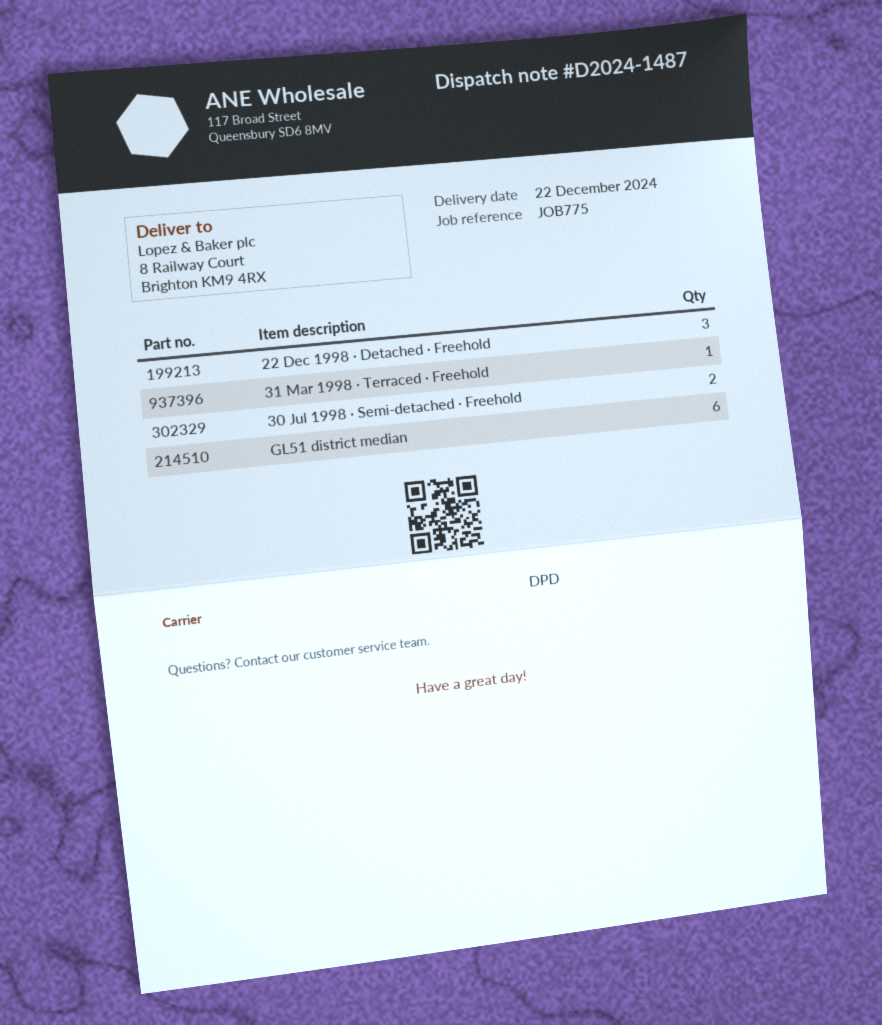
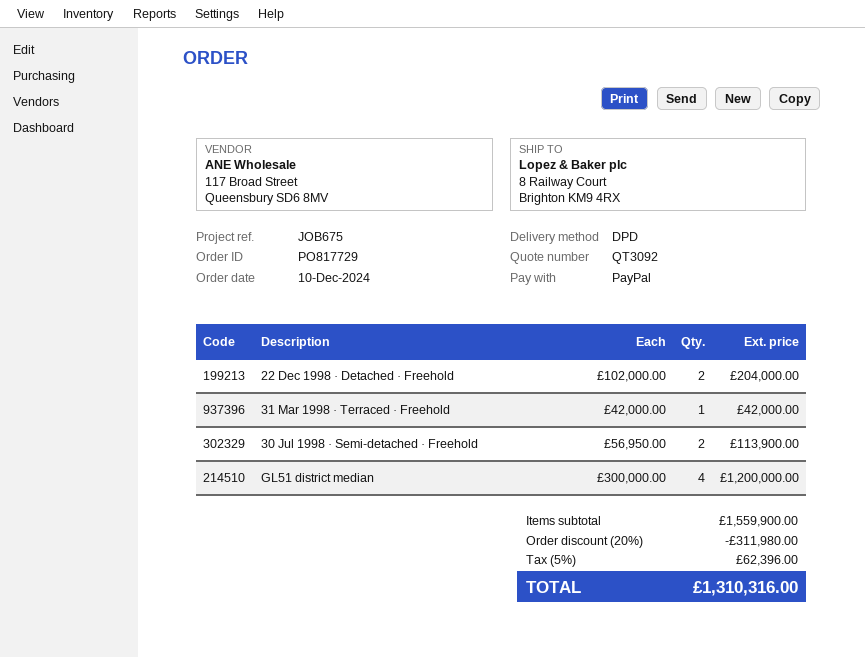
reference: JOB775 -> JOB675
22 Dec 1998 · Detached · Freehold: 3 -> 2
GL51 district median: 6 -> 4

